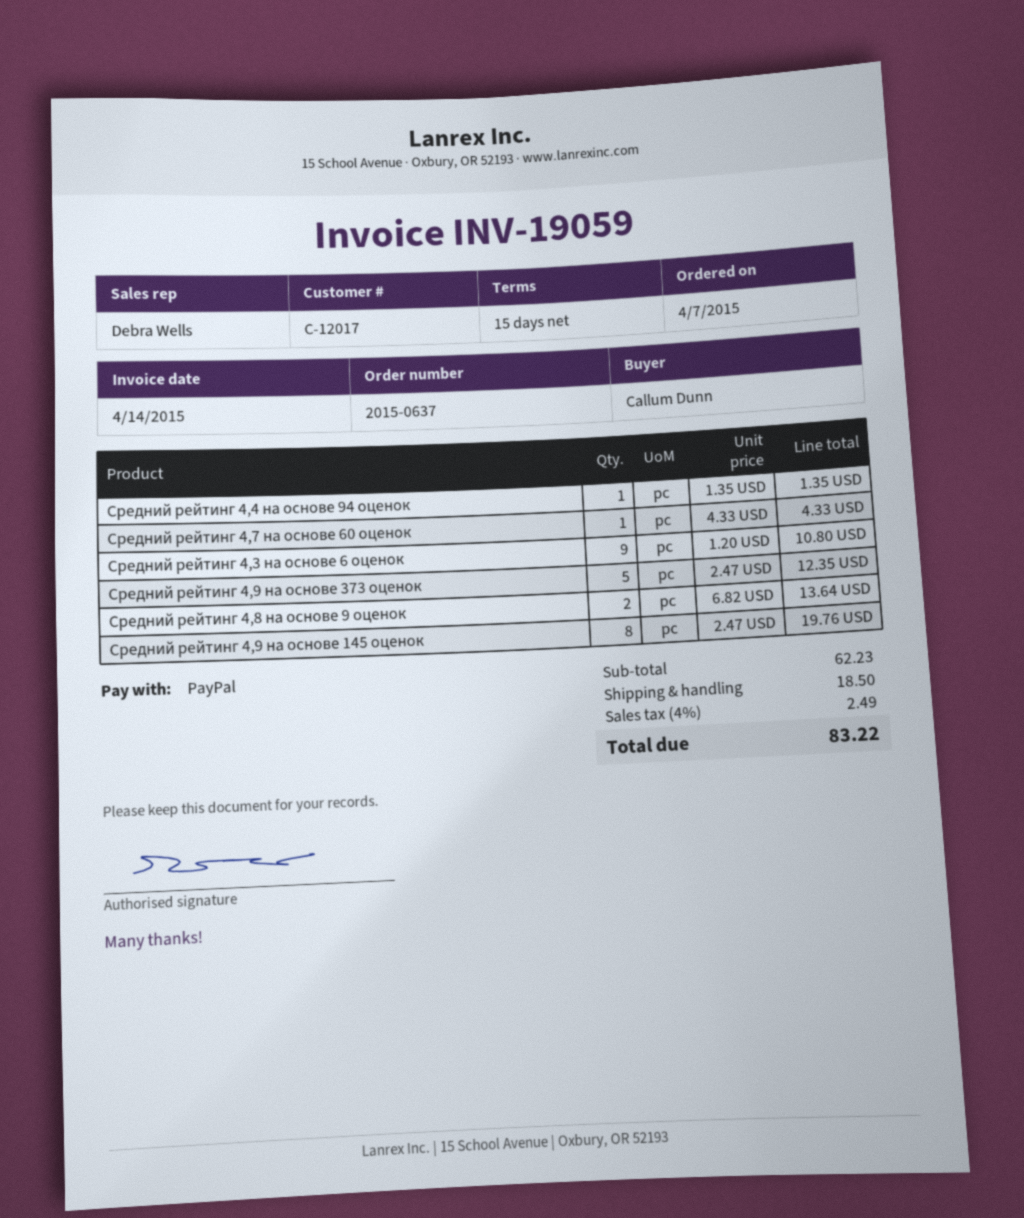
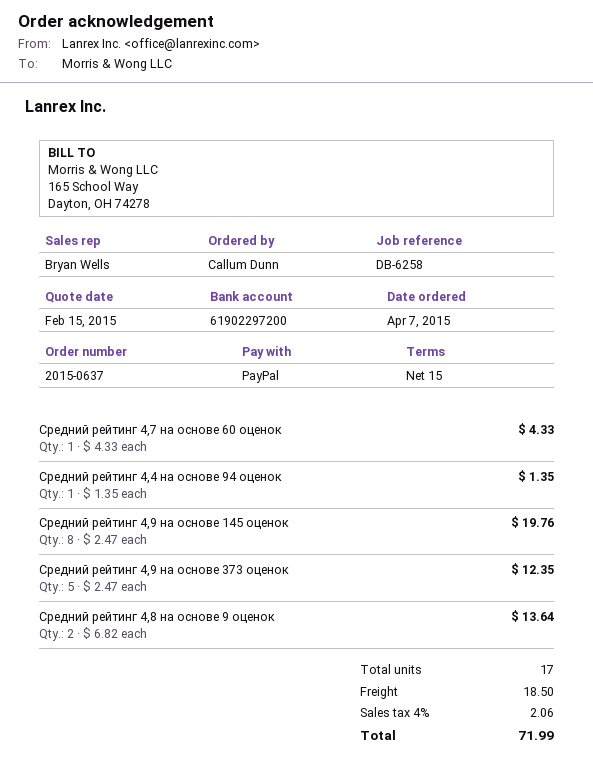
sales rep: Debra Wells -> Bryan Wells
Средний рейтинг 4,3 на основе 6 оценок: 9 x 1.20 = 10.80 -> none
tax: 4% = 2.49 -> 4% = 2.06
total: 83.22 -> 71.99

